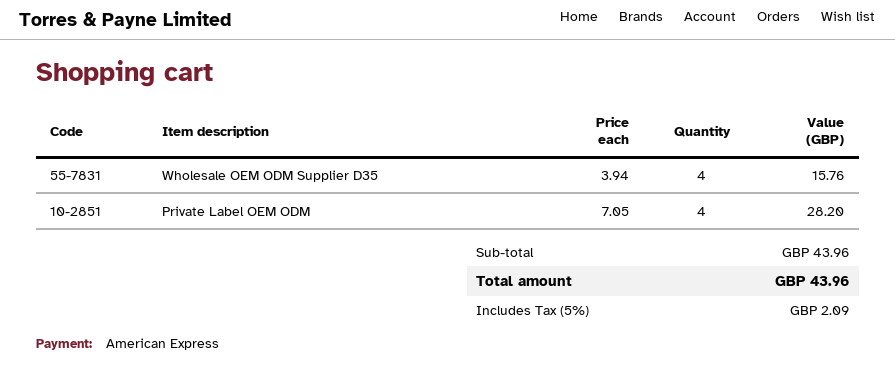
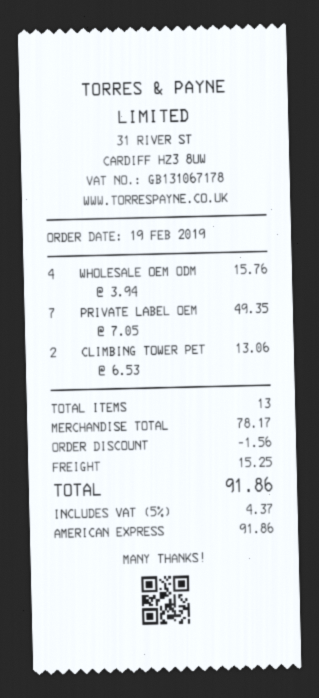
Private Label OEM ODM: 4 x 7.05 = 28.20 -> 7 x 7.05 = 49.35
CLIMBING TOWER PET: none -> 2 x 6.53 = 13.06
subtotal: 43.96 -> 78.17
discount: none -> 1.56
shipping: none -> 15.25
tax: 5% = 2.09 -> 5% = 4.37
total: 43.96 -> 91.86

